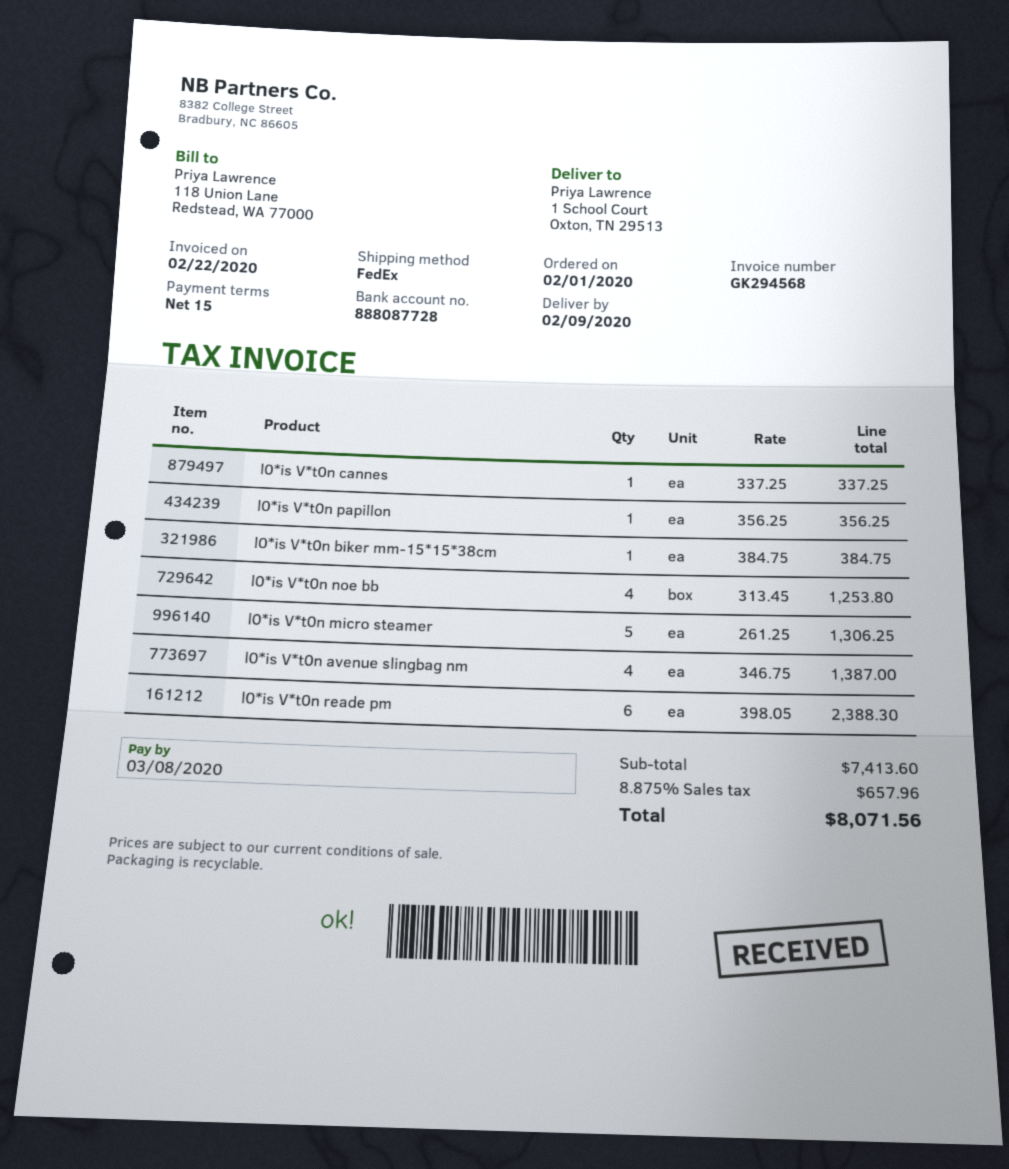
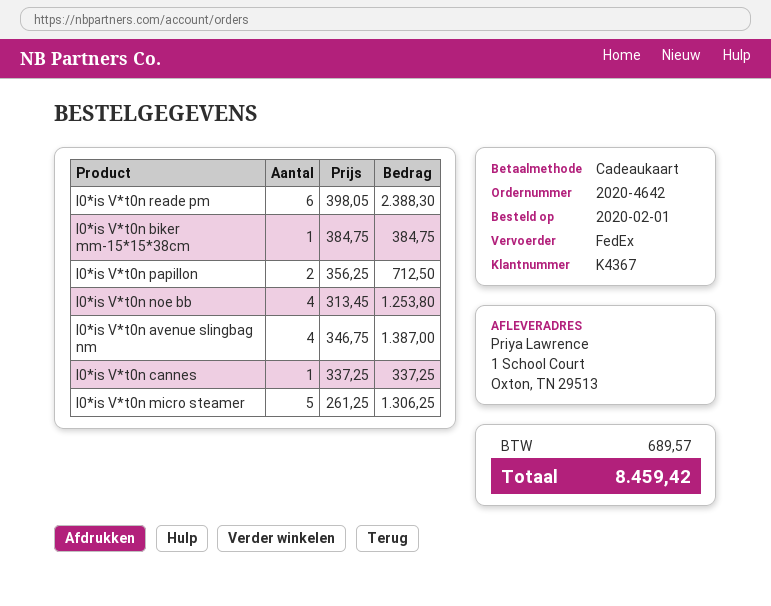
l0*is V*t0n papillon: 1 x 356.25 = 356.25 -> 2 x 356.25 = 712.50
tax: 657.96 -> 689.57
total: 8071.56 -> 8459.42

